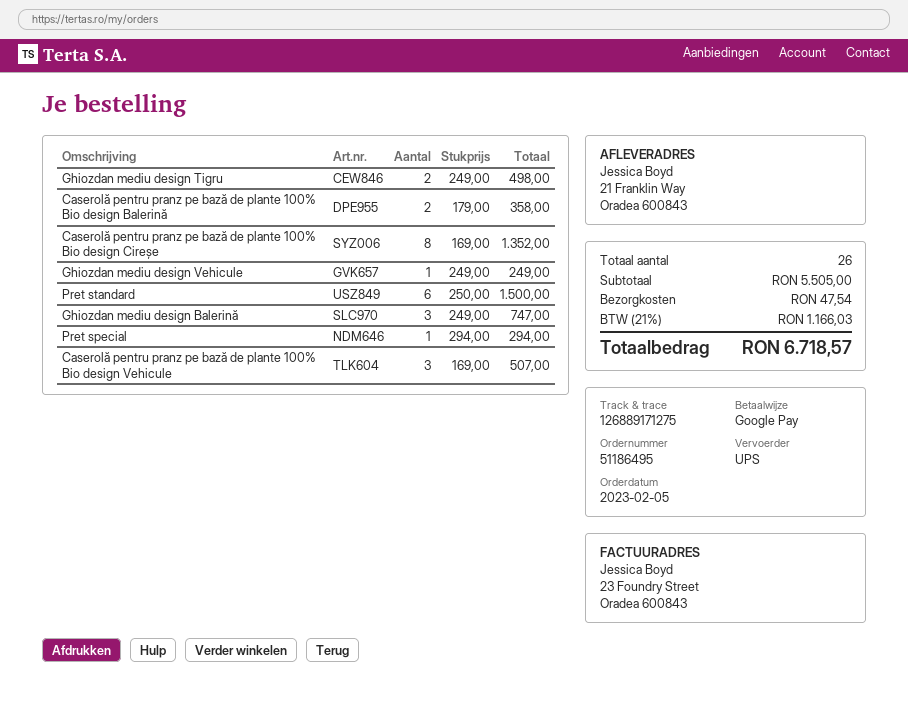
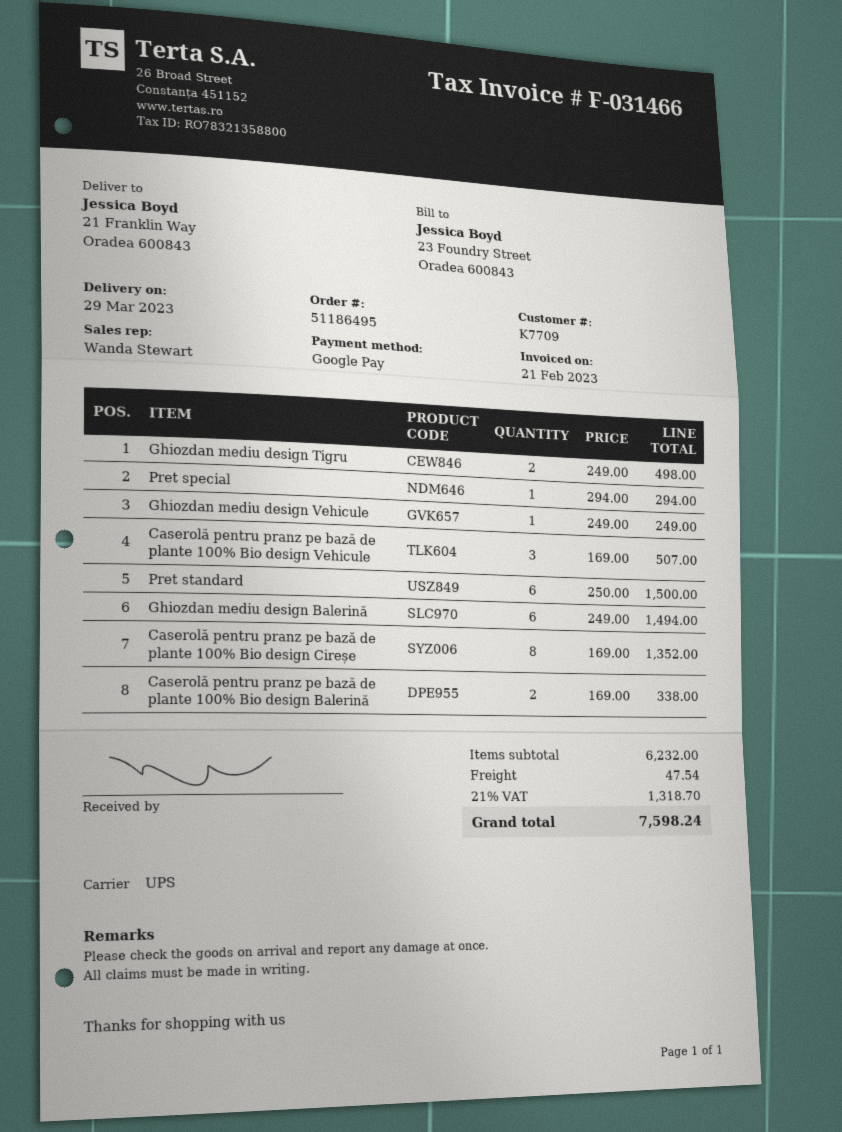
Caserolă pentru pranz pe bază de plante 100% Bio design Balerină: 2 x 179.00 = 358.00 -> 2 x 169.00 = 338.00
Ghiozdan mediu design Balerină: 3 x 249.00 = 747.00 -> 6 x 249.00 = 1494.00
subtotal: 5505.00 -> 6232.00
tax: 21% = 1166.03 -> 21% = 1318.70
total: 6718.57 -> 7598.24

